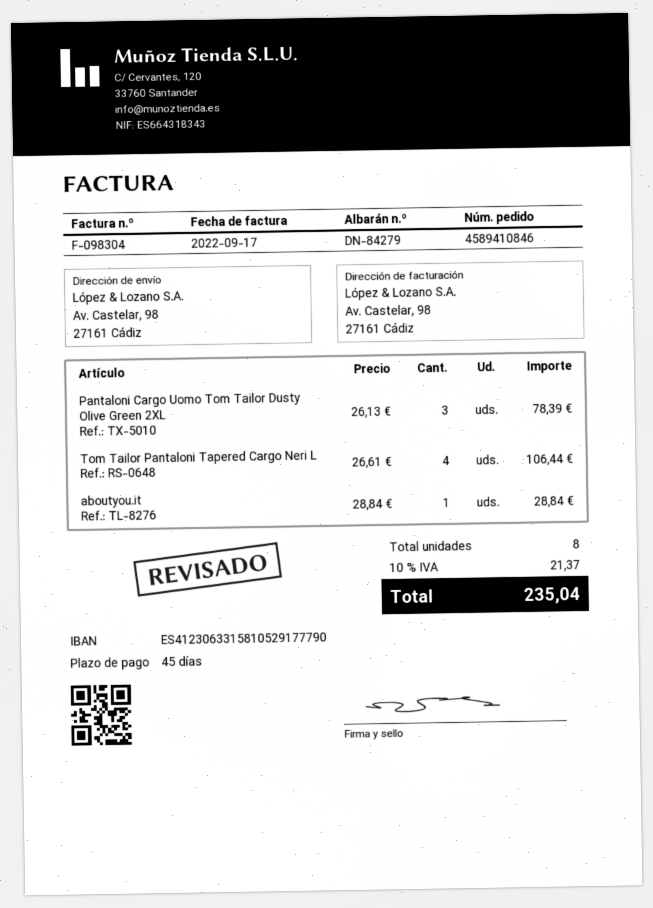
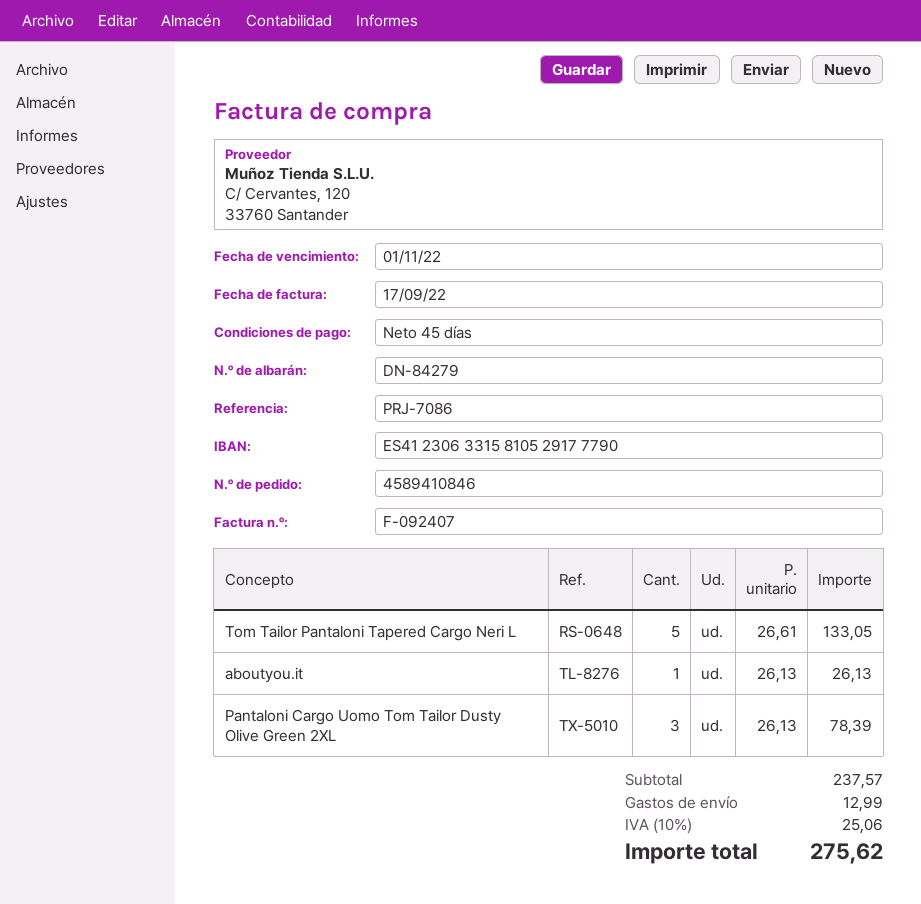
invoice number: F-098304 -> F-092407
Tom Tailor Pantaloni Tapered Cargo Neri L: 4 x 26.61 = 106.44 -> 5 x 26.61 = 133.05
aboutyou.it: 1 x 28.84 = 28.84 -> 1 x 26.13 = 26.13
shipping: none -> 12.99
tax: 10% = 21.37 -> 10% = 25.06
total: 235.04 -> 275.62

